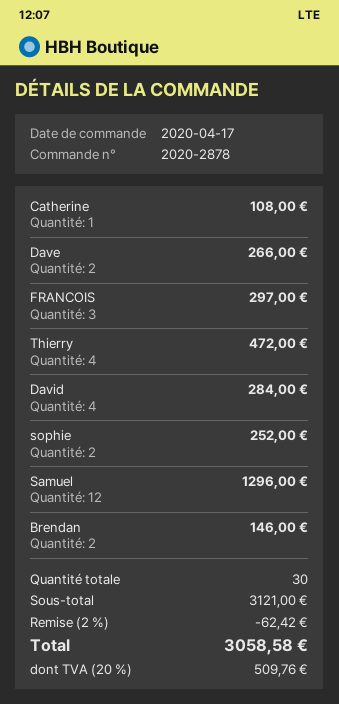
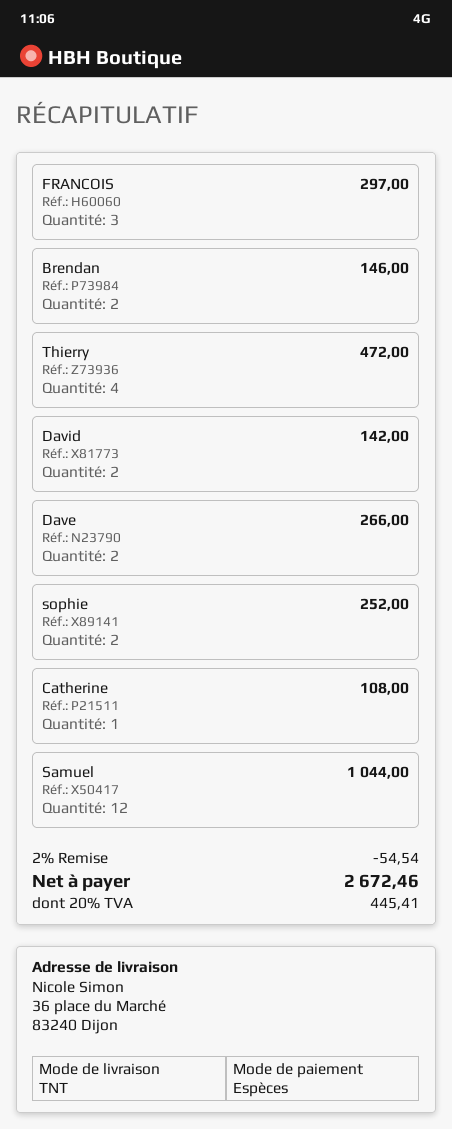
David: 4 for 284.00 -> 2 for 142.00
Samuel: 12 for 1296.00 -> 12 for 1044.00
discount: 2% = 62.42 -> 2% = 54.54
tax: 20% = 509.76 -> 20% = 445.41
total: 3058.58 -> 2672.46

